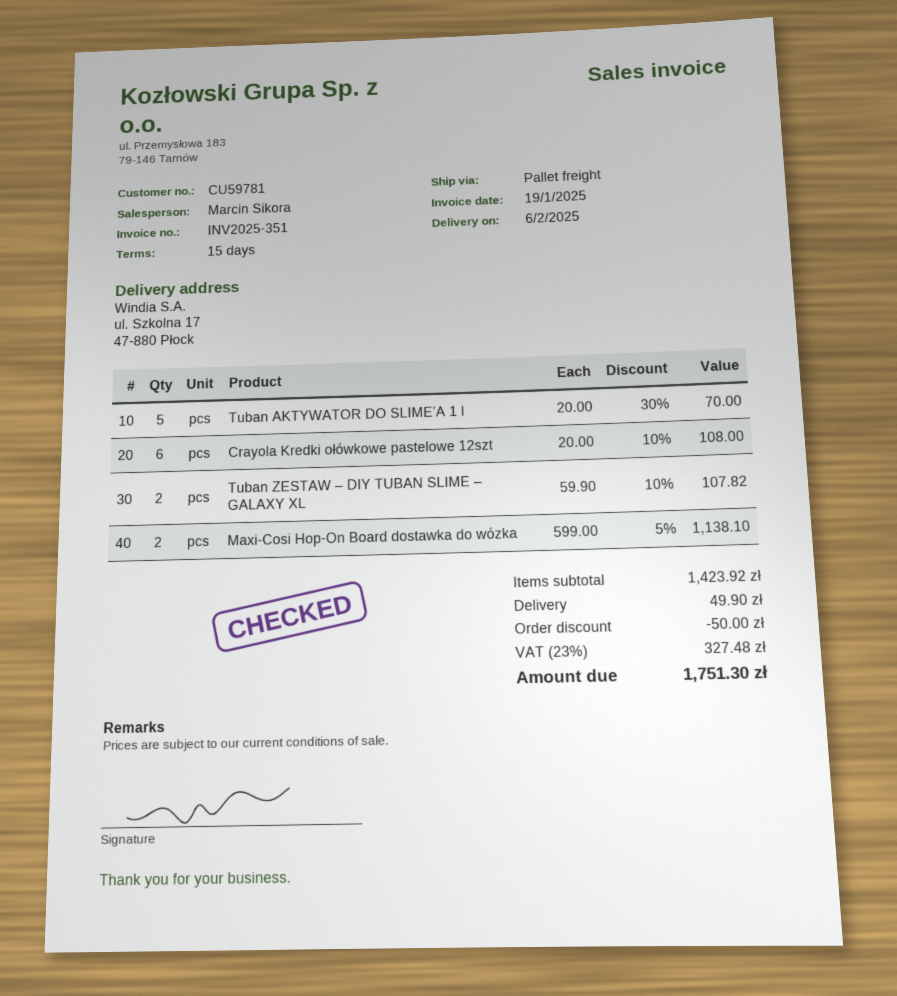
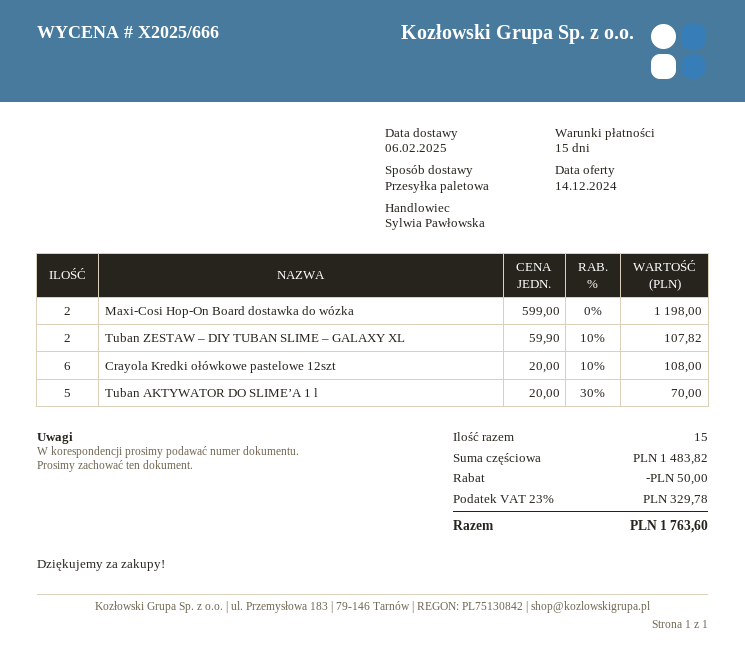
sales rep: Marcin Sikora -> Sylwia Pawłowska
Maxi-Cosi Hop-On Board dostawka do wózka: 2 x 599.00 - 5% = 1138.10 -> 2 x 599.00 = 1198.00
subtotal: 1423.92 -> 1483.82
shipping: 49.90 -> none
tax: 23% = 327.48 -> 23% = 329.78
total: 1751.30 -> 1763.60

